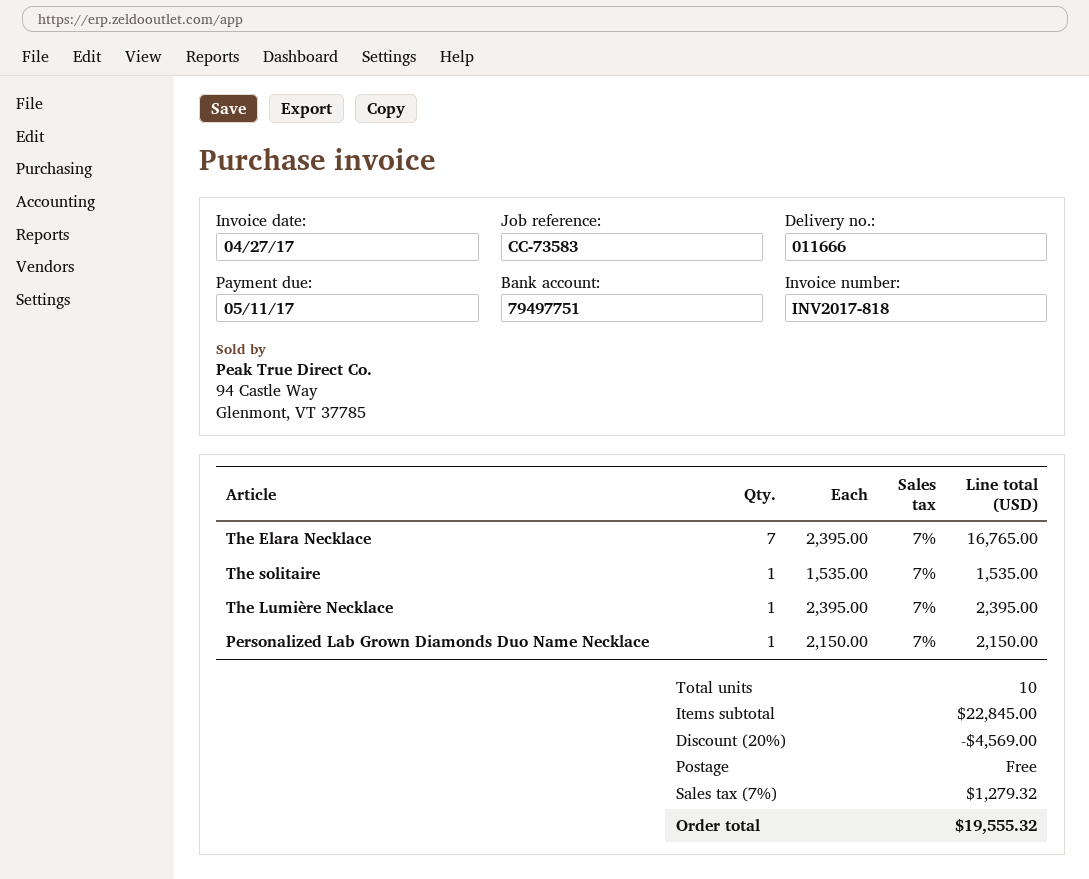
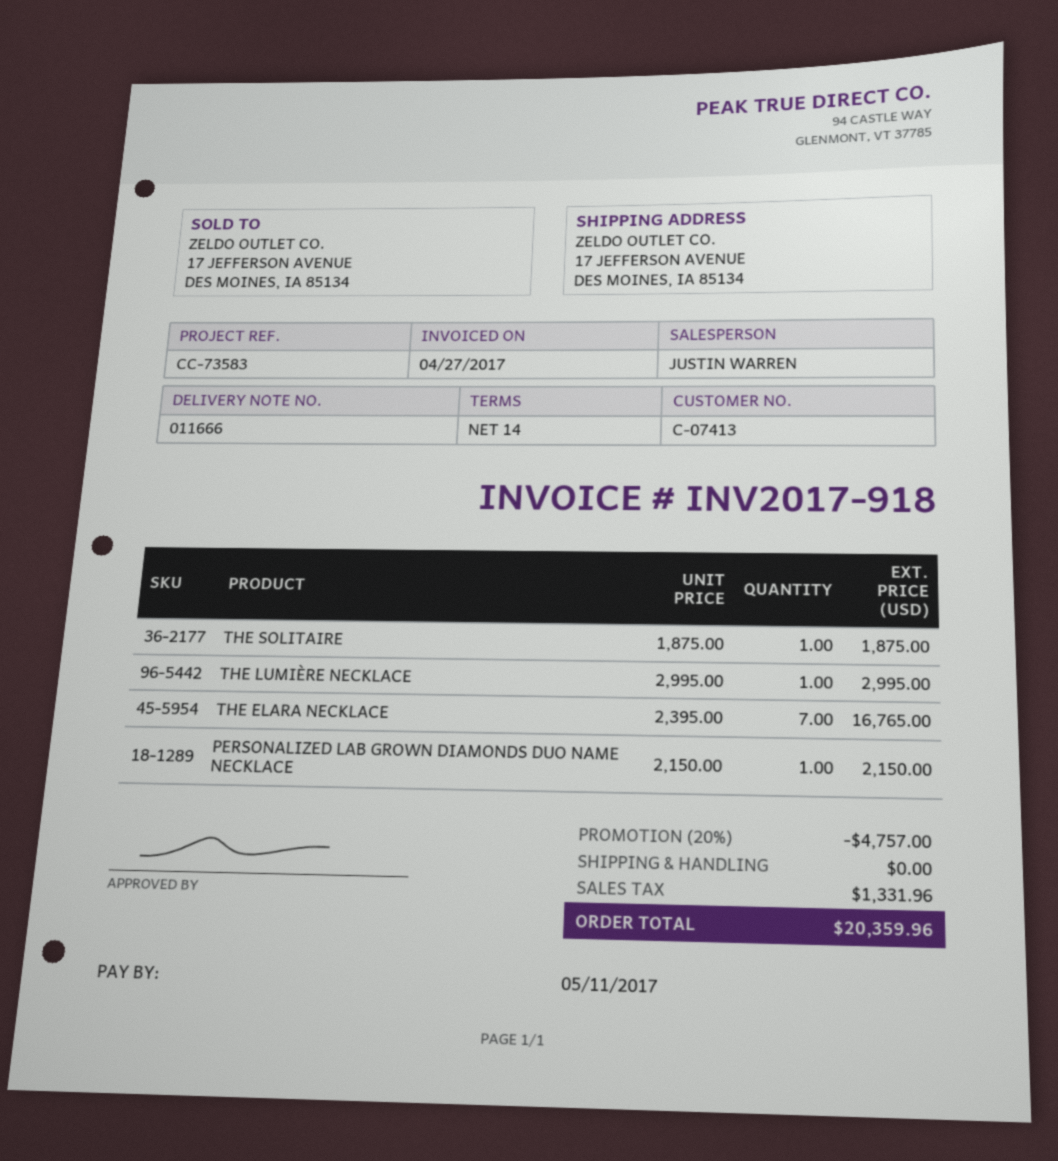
invoice number: INV2017-818 -> INV2017-918
The solitaire: 1 x 1535.00 = 1535.00 -> 1 x 1875.00 = 1875.00
The Lumière Necklace: 1 x 2395.00 = 2395.00 -> 1 x 2995.00 = 2995.00
discount: 20% = 4569.00 -> 20% = 4757.00
tax: 1279.32 -> 1331.96
total: 19555.32 -> 20359.96

